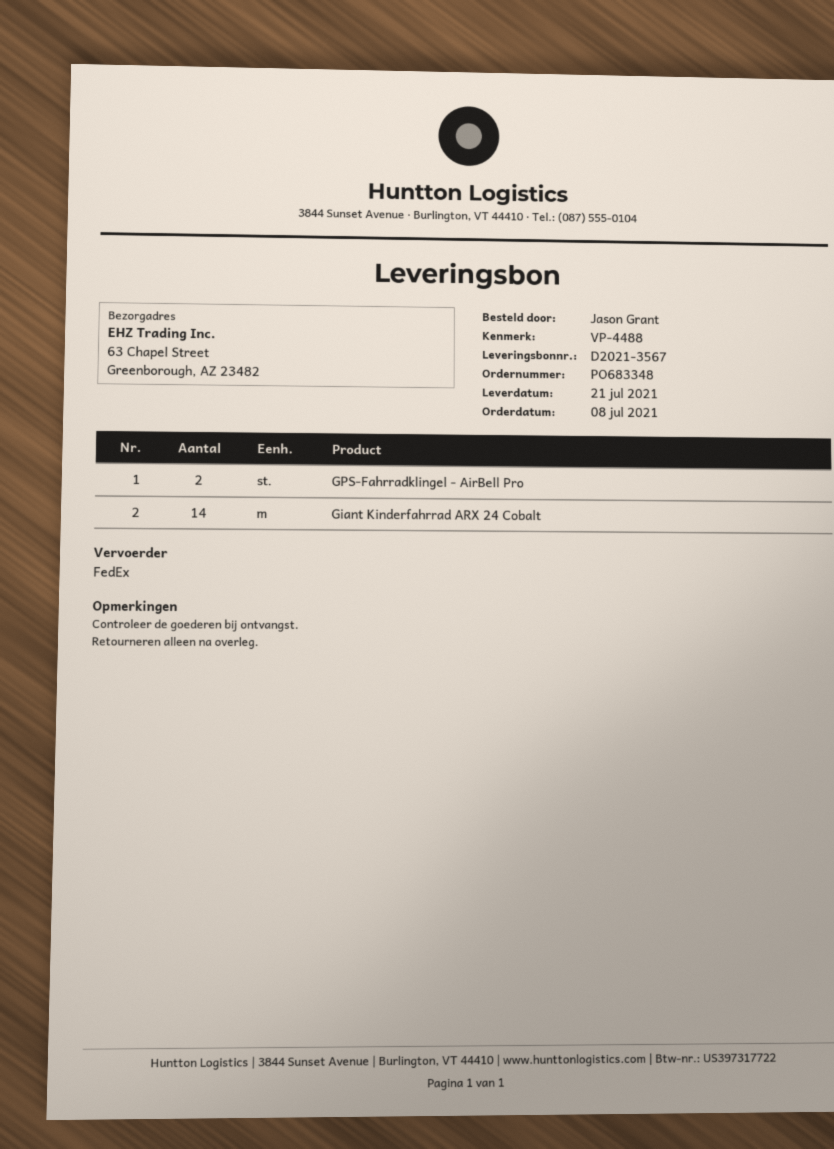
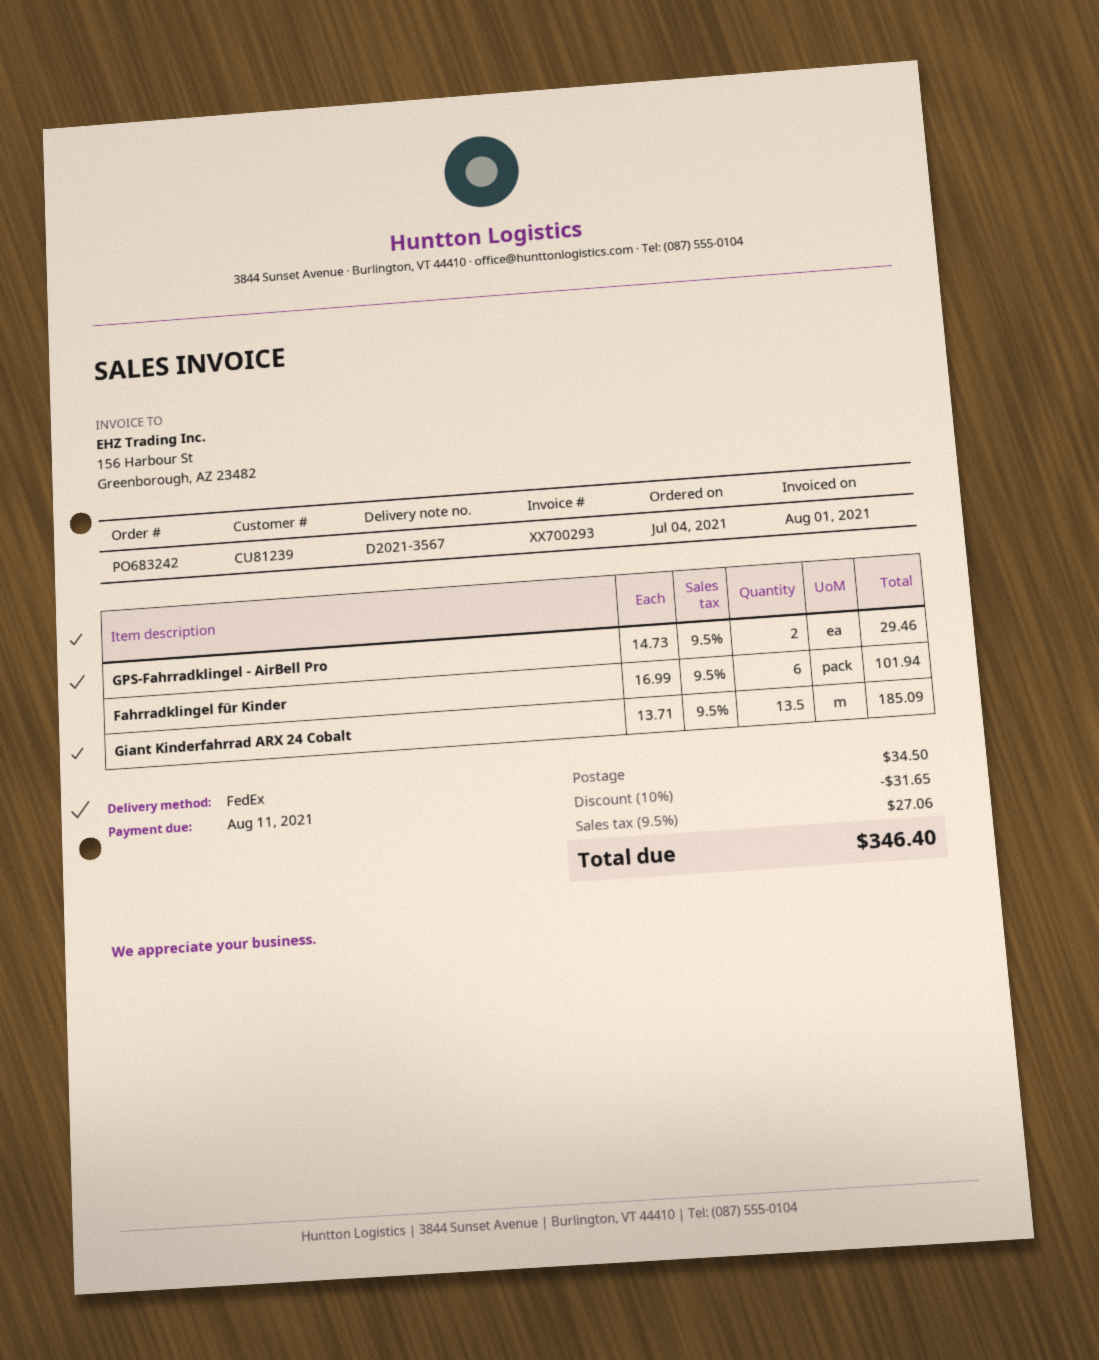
order number: PO683348 -> PO683242
order date: 2021-07-08 -> 2021-07-04
Giant Kinderfahrrad ARX 24 Cobalt: 14 -> 13.5
Fahrradklingel für Kinder: none -> 6

